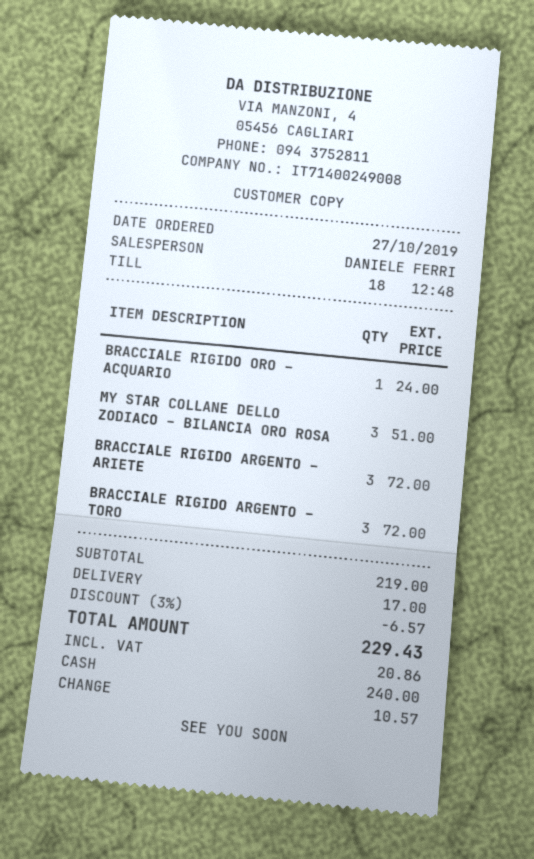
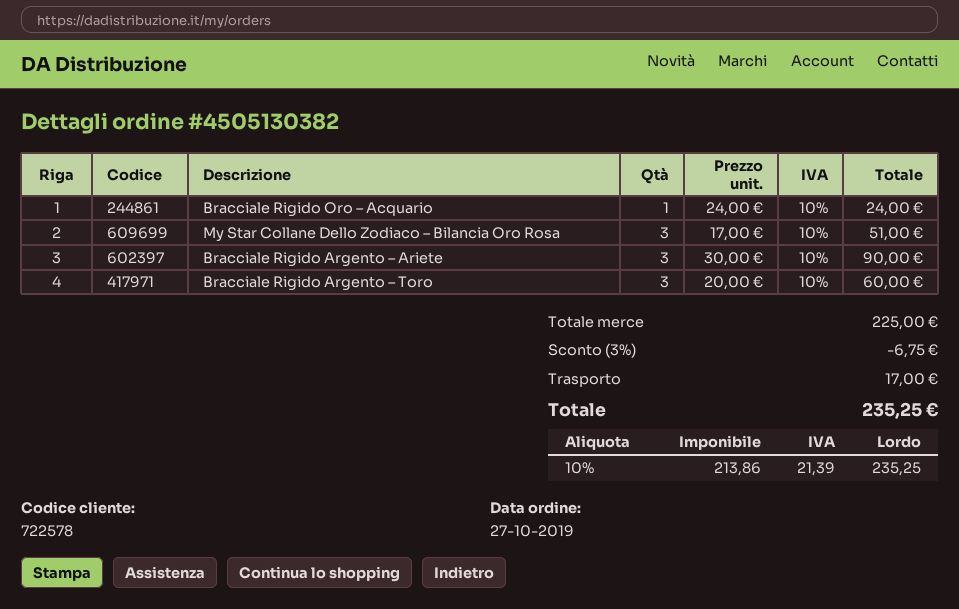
BRACCIALE RIGIDO ARGENTO – ARIETE: 3 for 72.00 -> 3 for 90.00
BRACCIALE RIGIDO ARGENTO – TORO: 3 for 72.00 -> 3 for 60.00
subtotal: 219.00 -> 225.00
discount: 3% = 6.57 -> 3% = 6.75
tax: 20.86 -> 21.39
total: 229.43 -> 235.25

